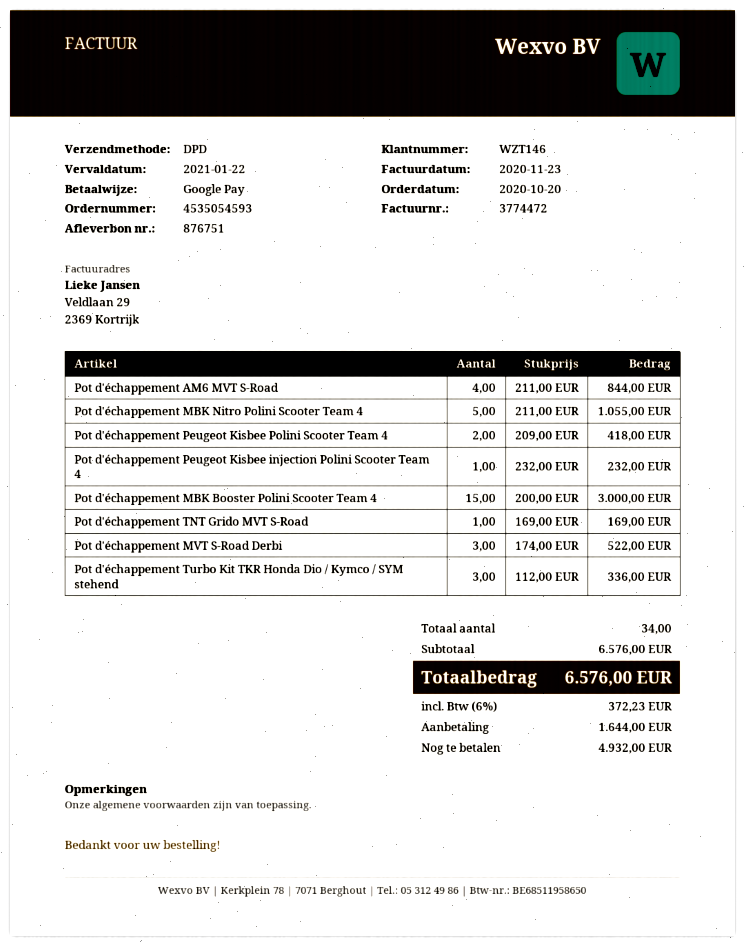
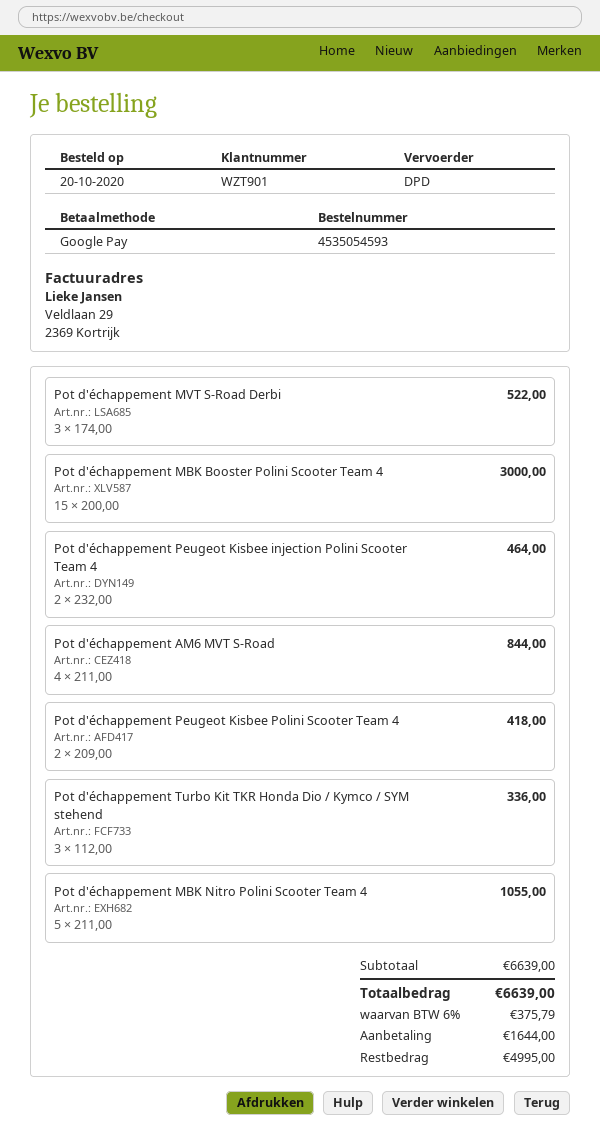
customer number: WZT146 -> WZT901
Pot d'échappement Peugeot Kisbee injection Polini Scooter Team 4: 1 x 232.00 = 232.00 -> 2 x 232.00 = 464.00
Pot d'échappement TNT Grido MVT S-Road: 1 x 169.00 = 169.00 -> none
subtotal: 6576.00 -> 6639.00
tax: 6% = 372.23 -> 6% = 375.79
total: 6576.00 -> 6639.00
balance: 4932.00 -> 4995.00

